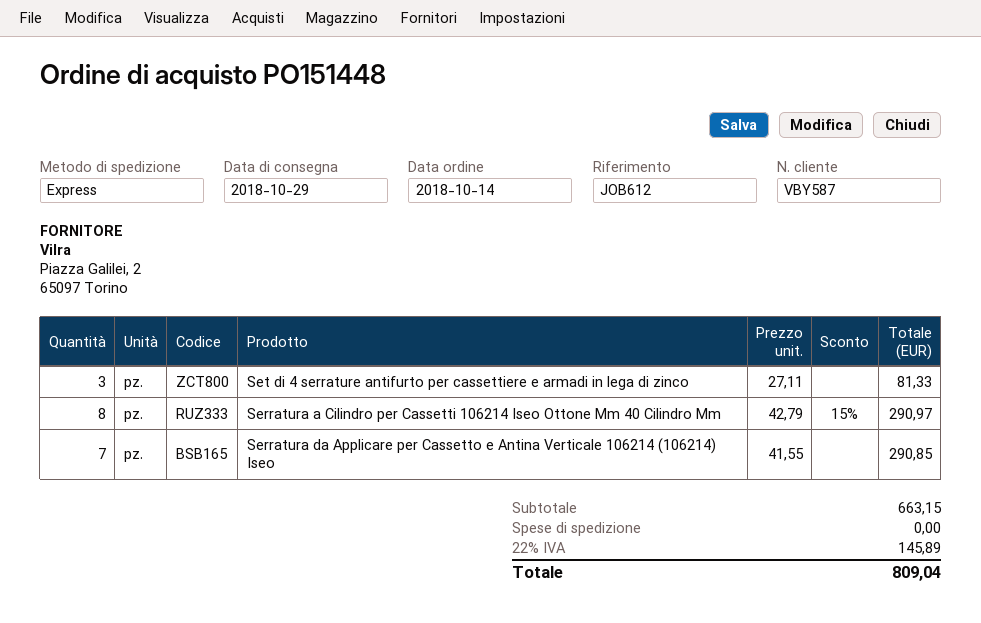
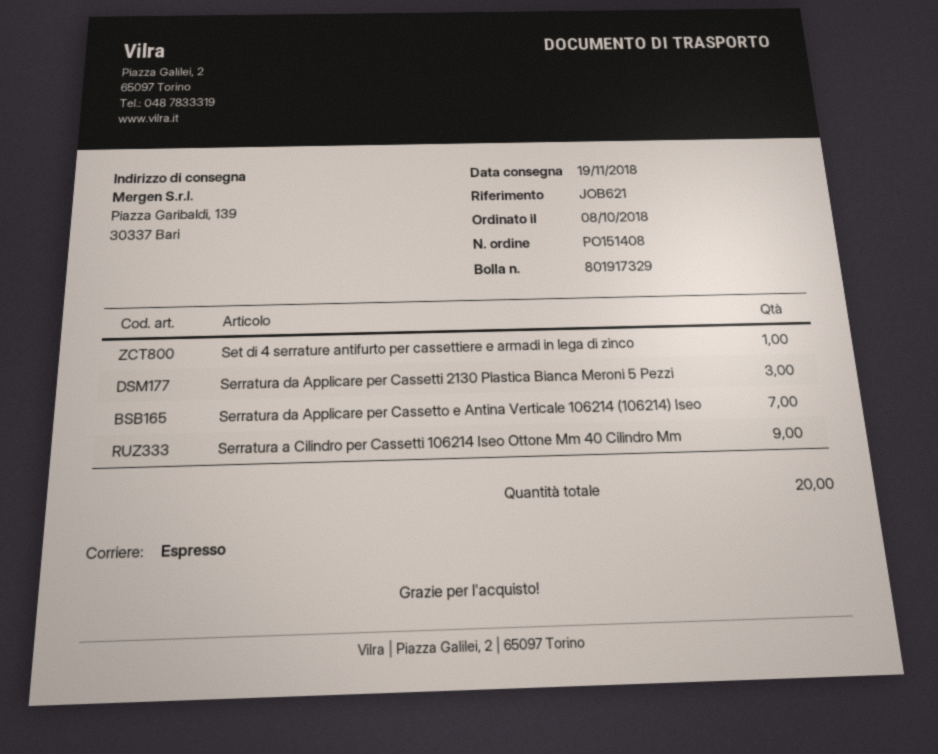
order number: PO151448 -> PO151408
order date: 2018-10-14 -> 2018-10-08
delivery date: 2018-10-29 -> 2018-11-19
reference: JOB612 -> JOB621
Set di 4 serrature antifurto per cassettiere e armadi in lega di zinco: 3 -> 1
Serratura a Cilindro per Cassetti 106214 Iseo Ottone Mm 40 Cilindro Mm: 8 -> 9
Serratura da Applicare per Cassetti 2130 Plastica Bianca Meroni 5 Pezzi: none -> 3

